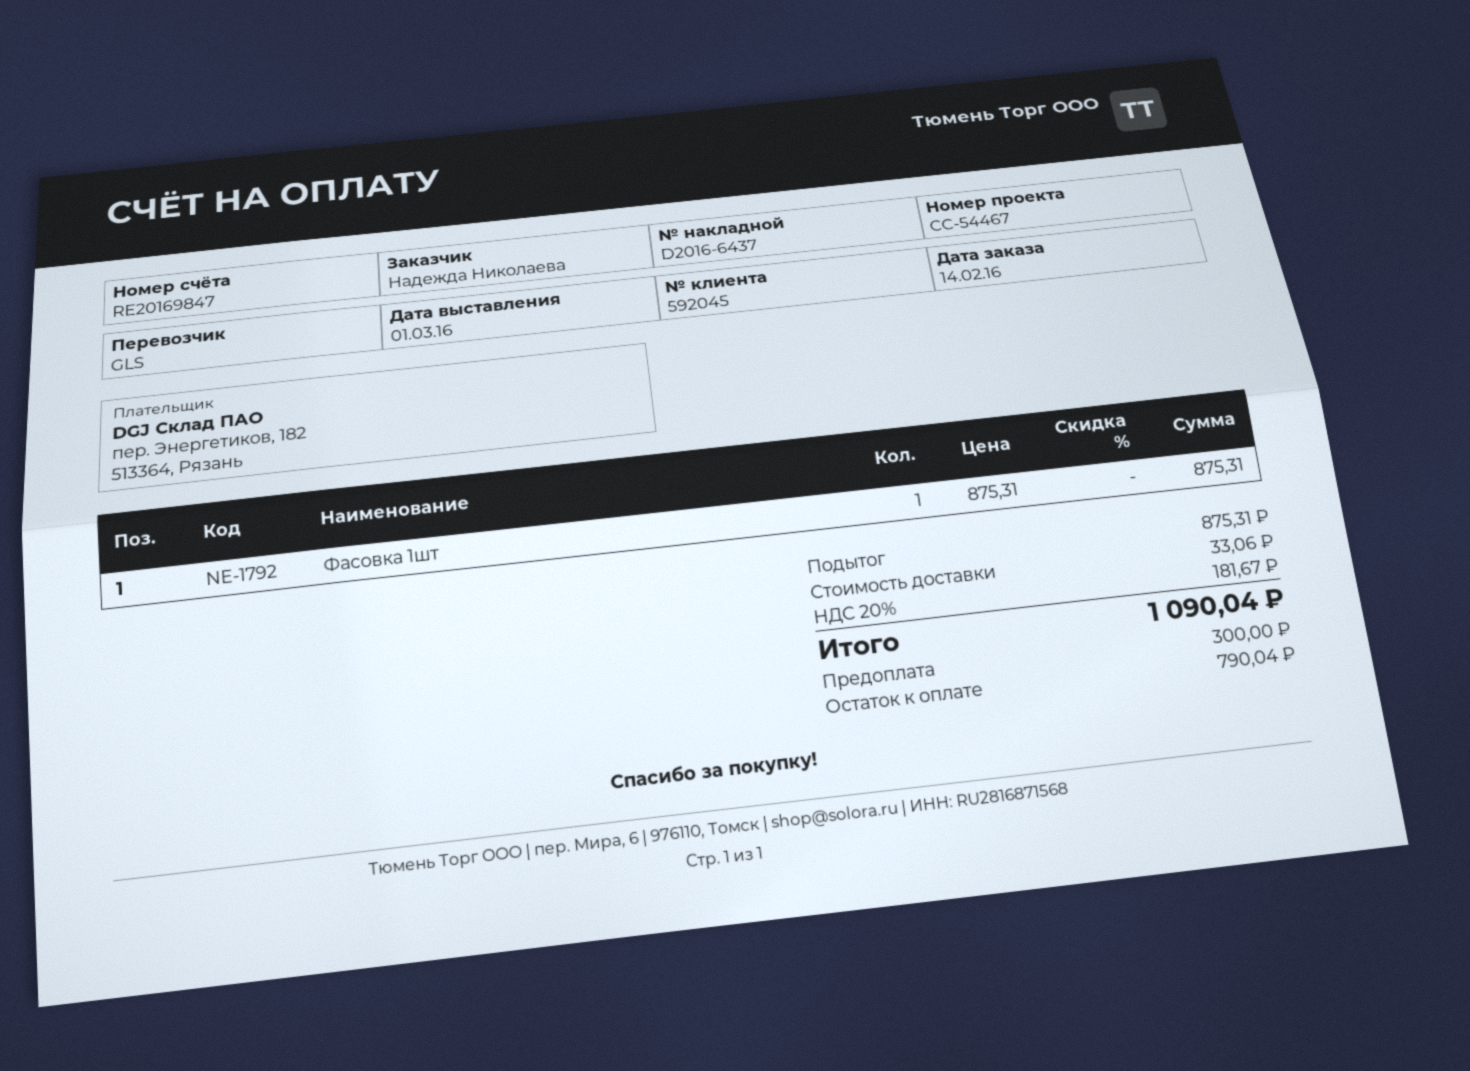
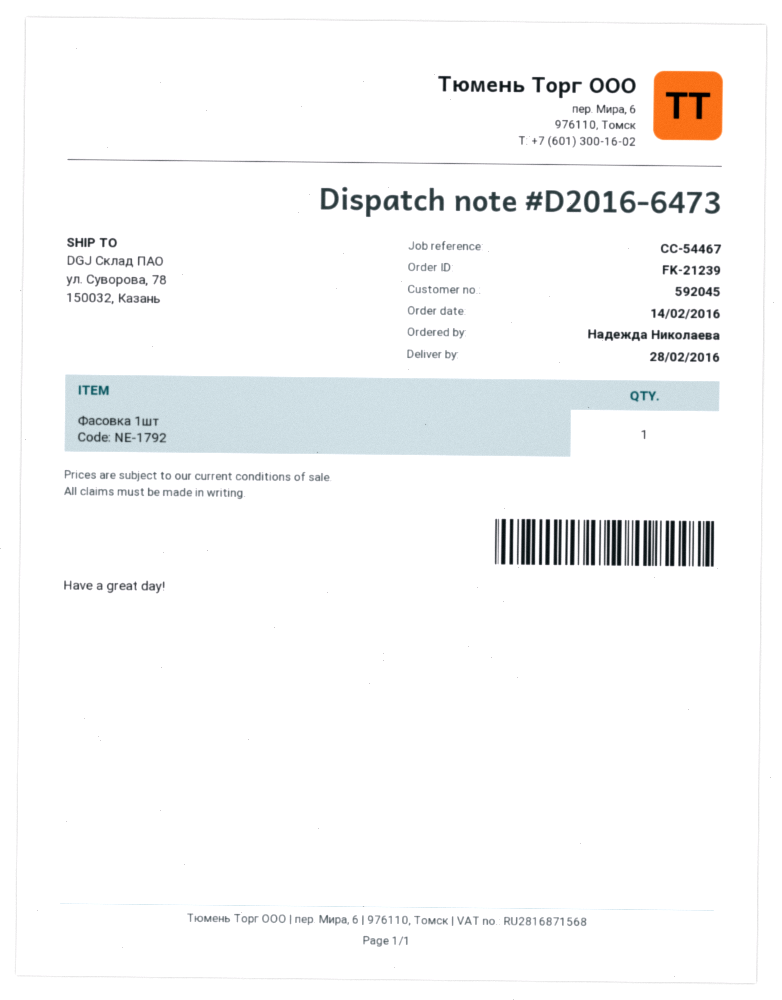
delivery note number: D2016-6437 -> D2016-6473

